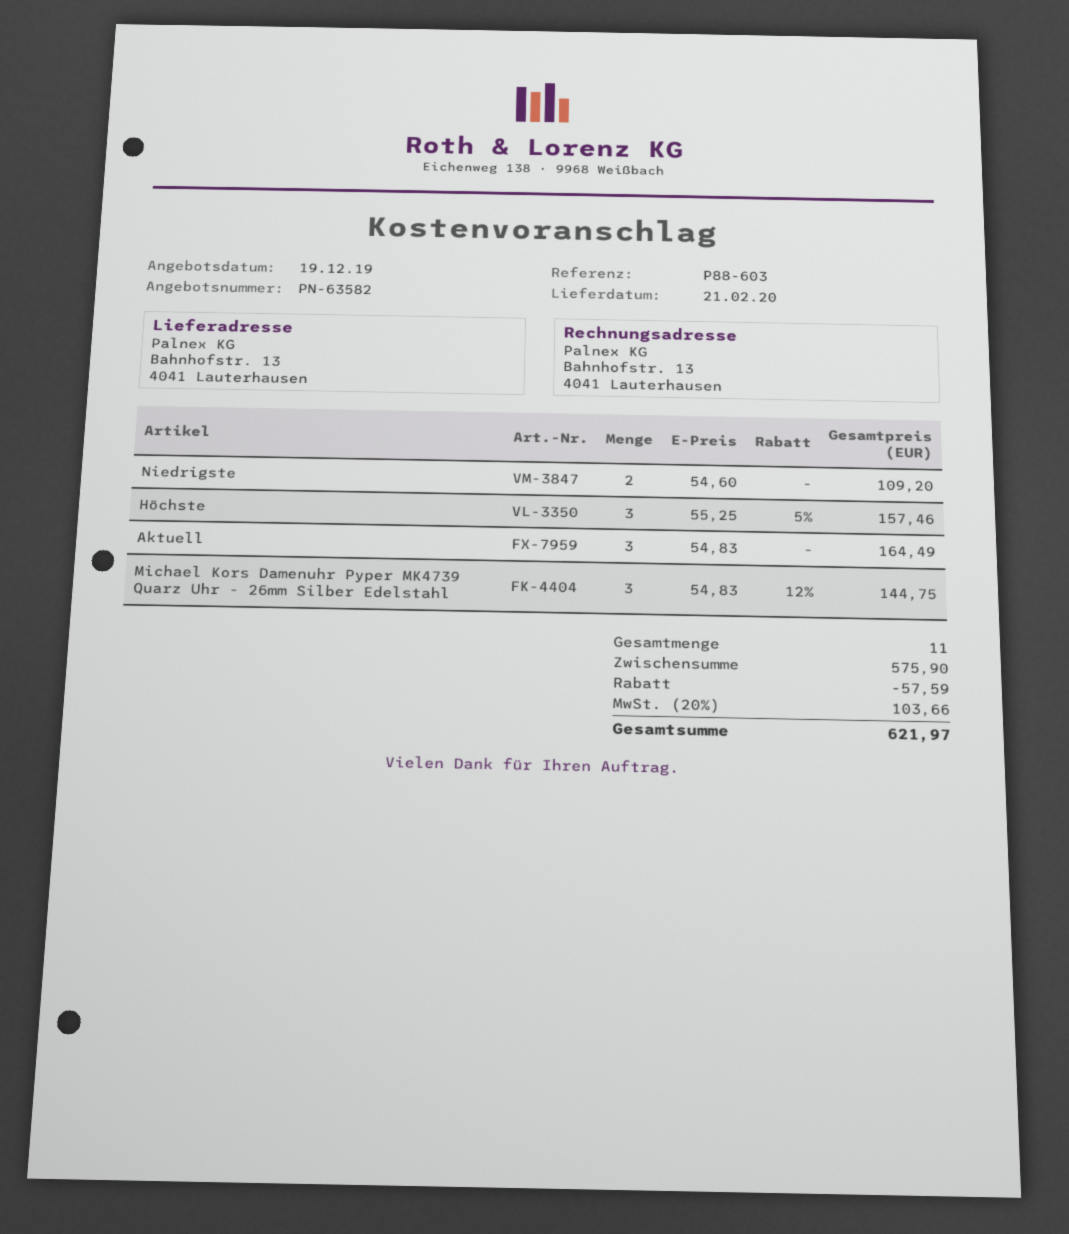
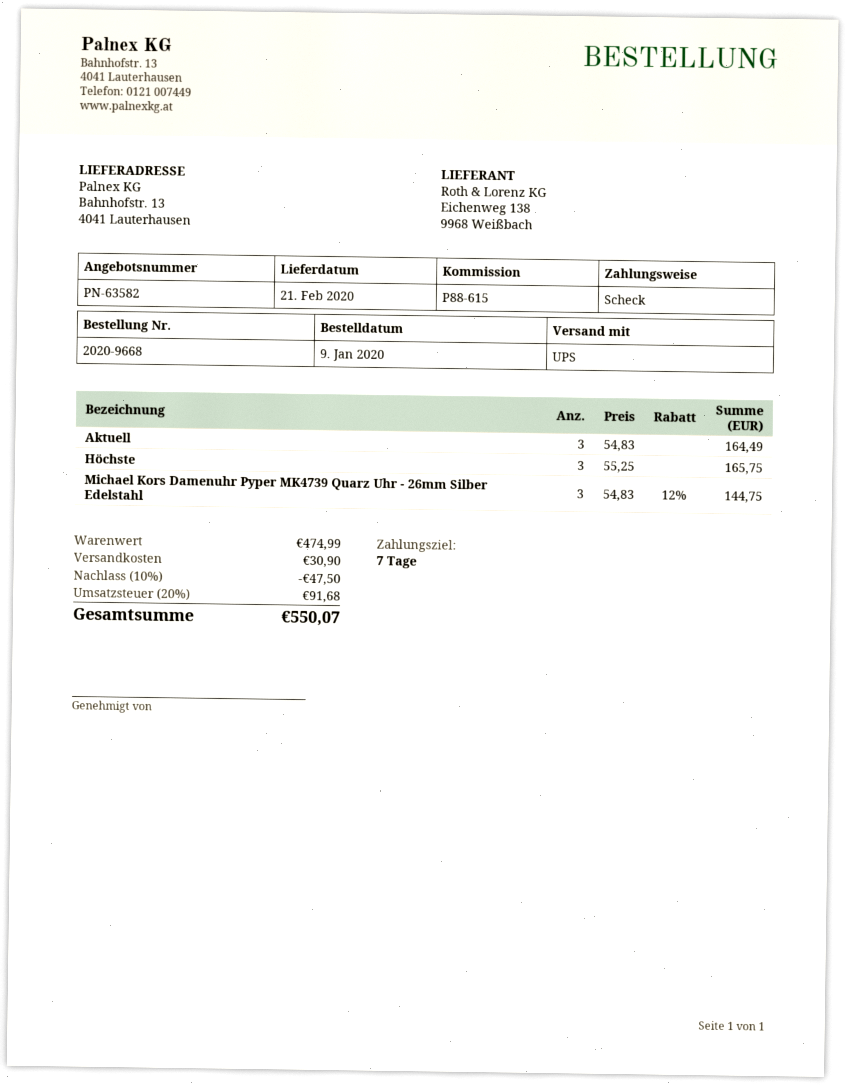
reference: P88-603 -> P88-615
Niedrigste: 2 x 54.60 = 109.20 -> none
Höchste: 3 x 55.25 - 5% = 157.46 -> 3 x 55.25 = 165.75
subtotal: 575.90 -> 474.99
discount: 57.59 -> 47.50
shipping: none -> 30.90
tax: 20% = 103.66 -> 20% = 91.68
total: 621.97 -> 550.07

